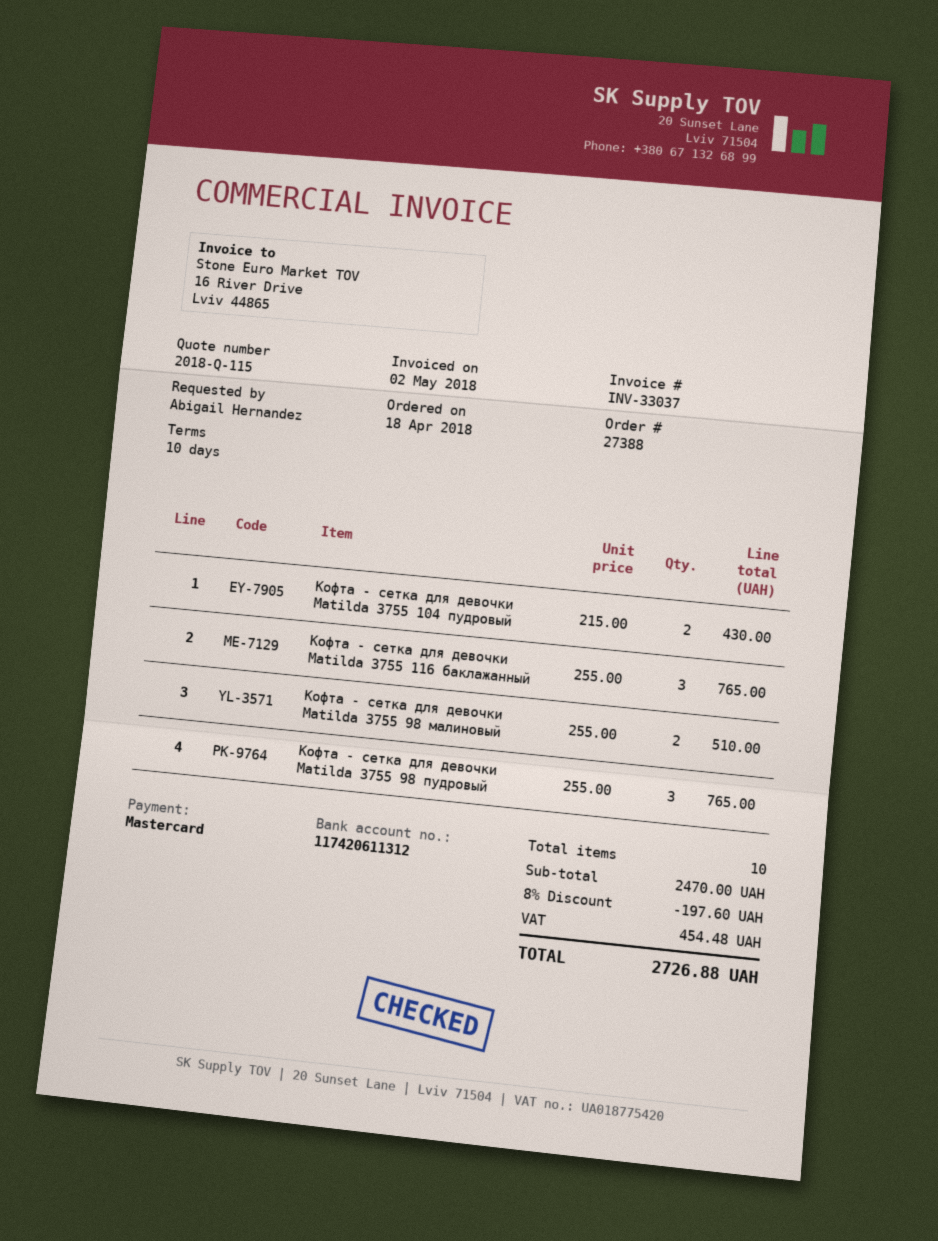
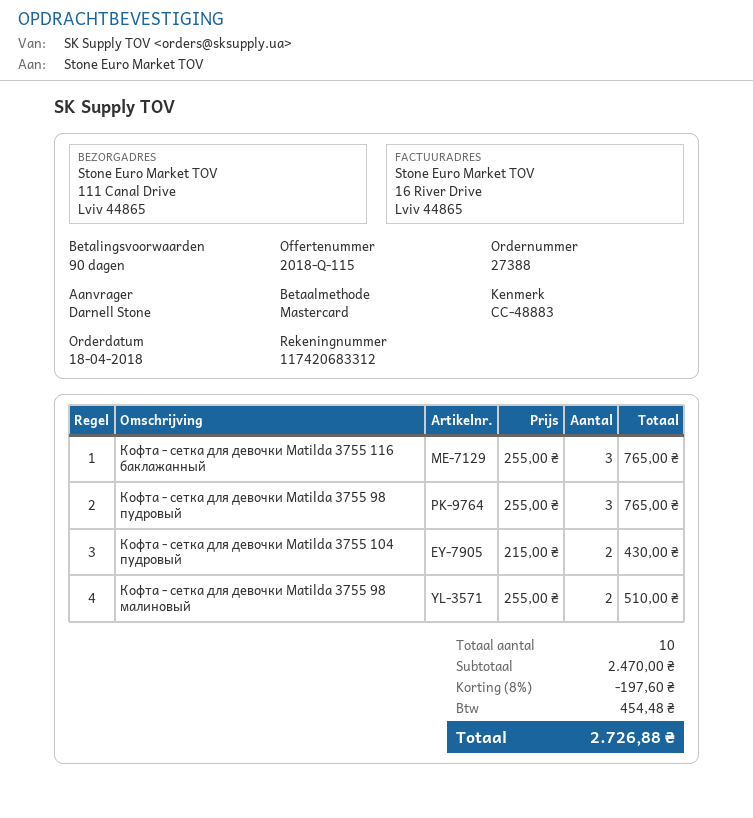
payment terms: 10 days -> 90 days
ordered by: Abigail Hernandez -> Darnell Stone
bank account: 117420611312 -> 117420683312

